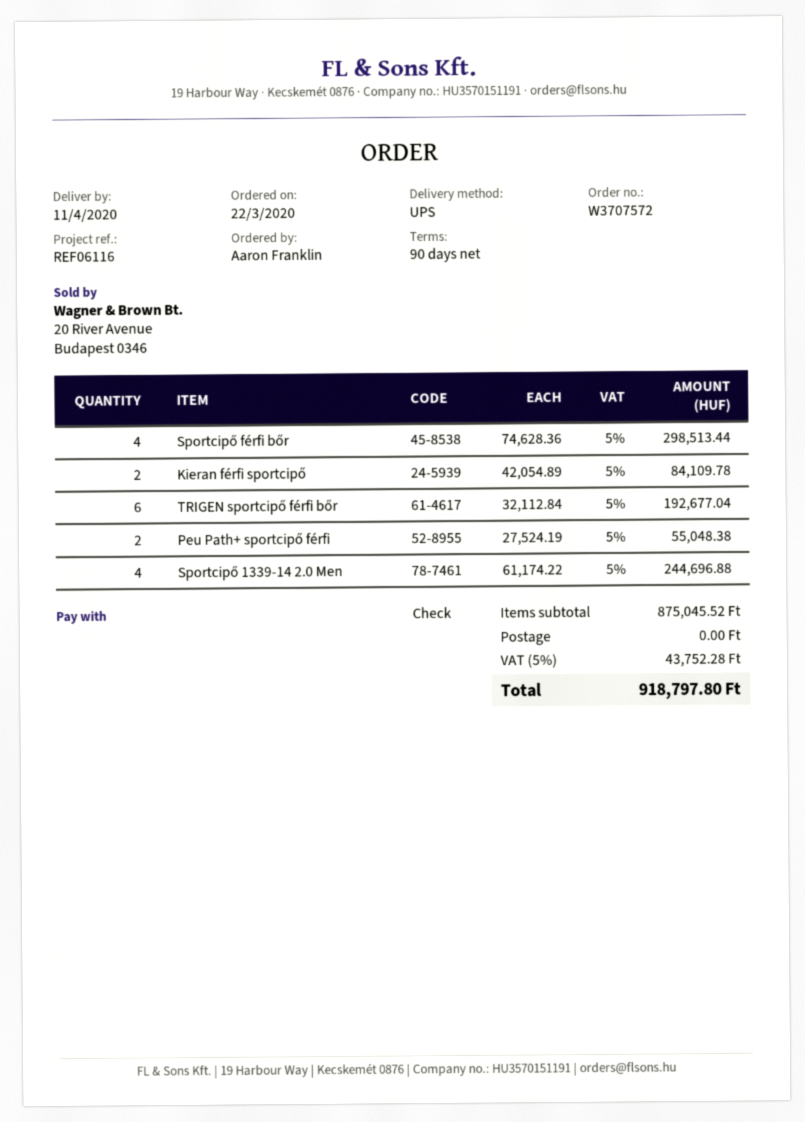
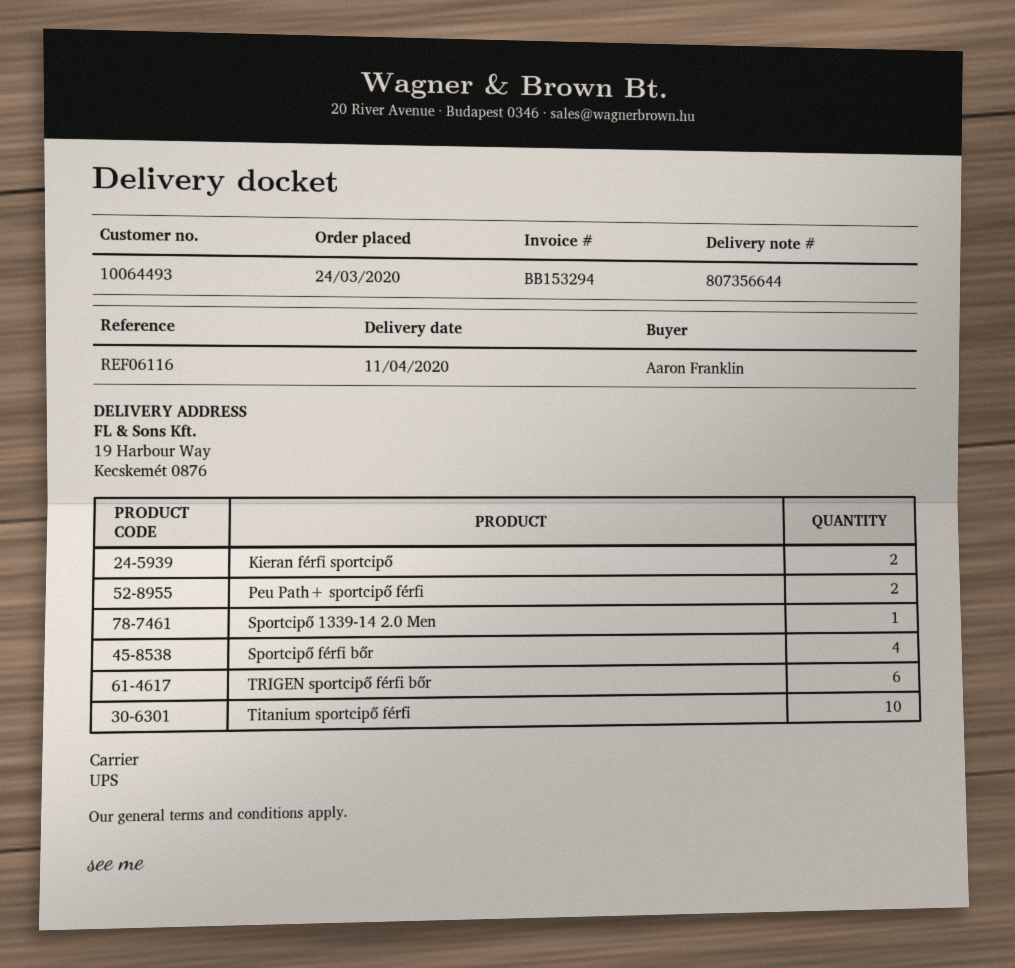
order date: 2020-03-22 -> 2020-03-24
Sportcipő 1339-14 2.0 Men: 4 -> 1
Titanium sportcipő férfi: none -> 10

